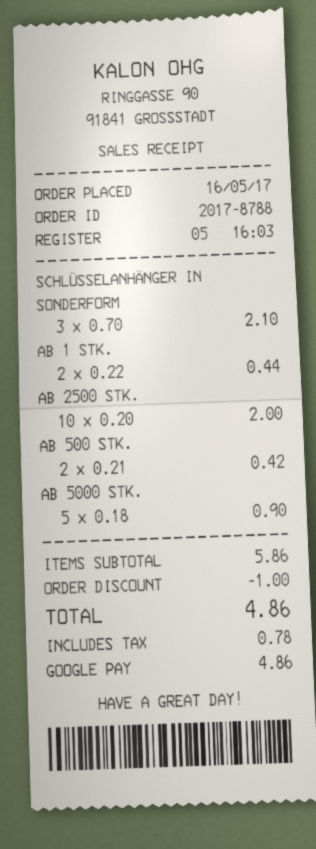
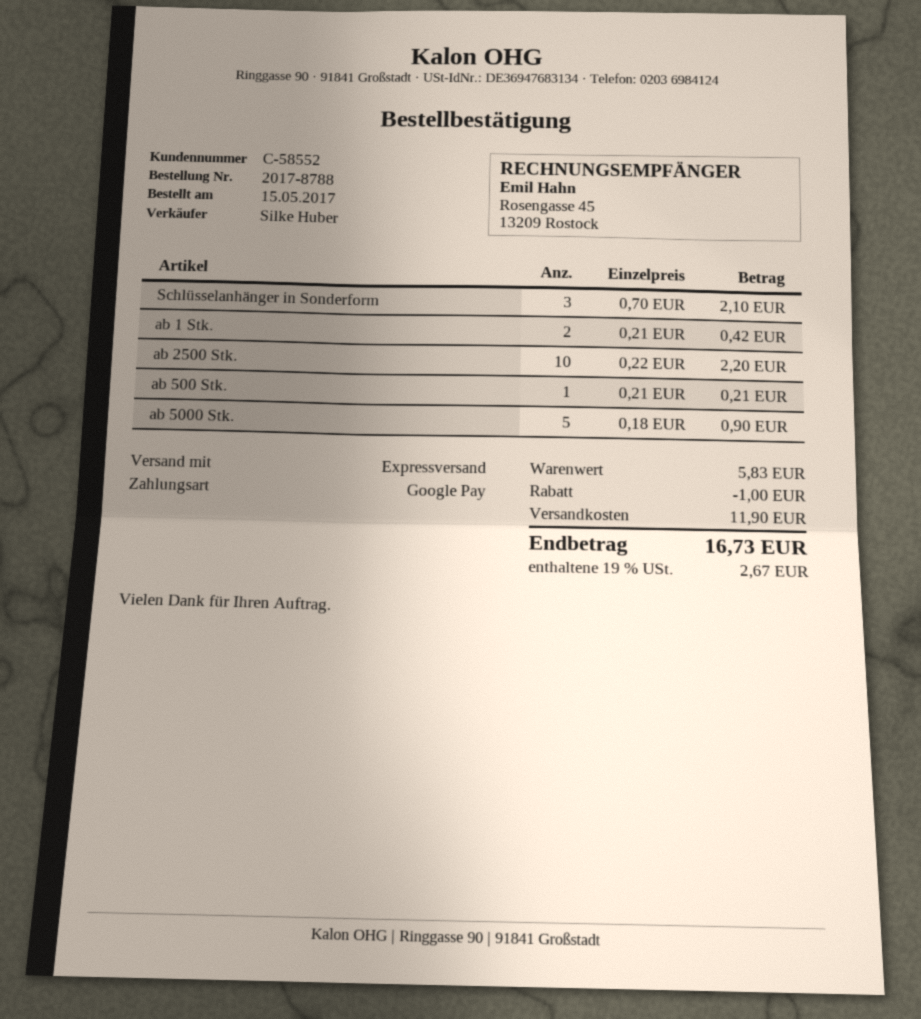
order date: 2017-05-16 -> 2017-05-15
AB 1 STK.: 2 x 0.22 = 0.44 -> 2 x 0.21 = 0.42
AB 2500 STK.: 10 x 0.20 = 2.00 -> 10 x 0.22 = 2.20
AB 500 STK.: 2 x 0.21 = 0.42 -> 1 x 0.21 = 0.21
subtotal: 5.86 -> 5.83
shipping: none -> 11.90
tax: 0.78 -> 2.67
total: 4.86 -> 16.73

